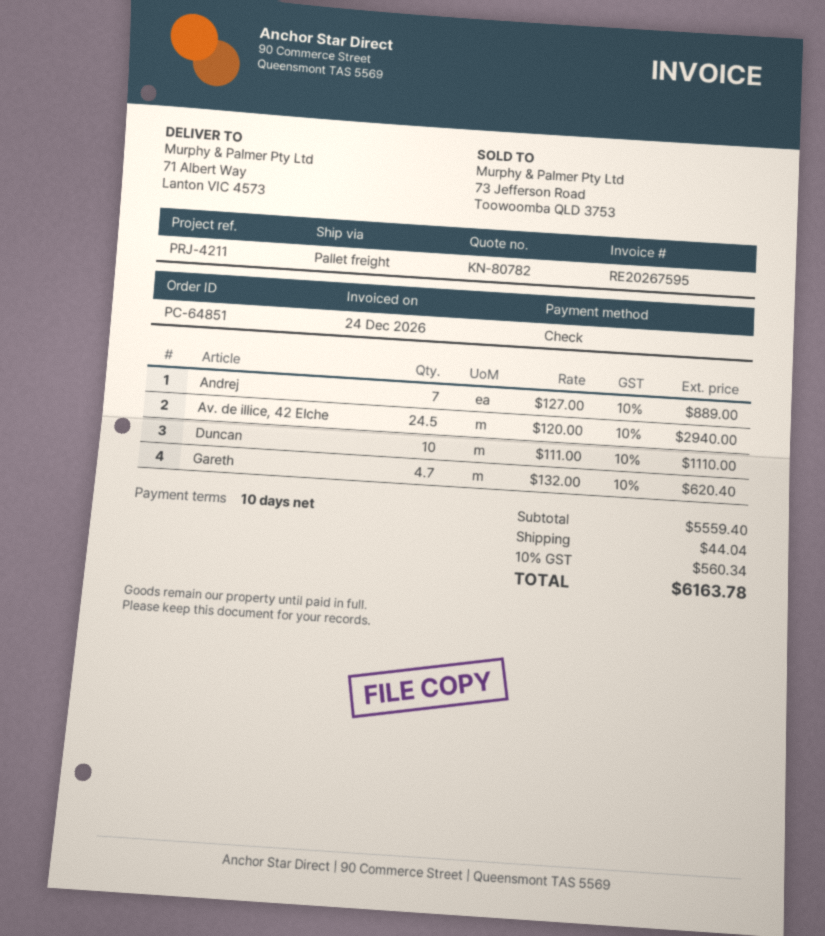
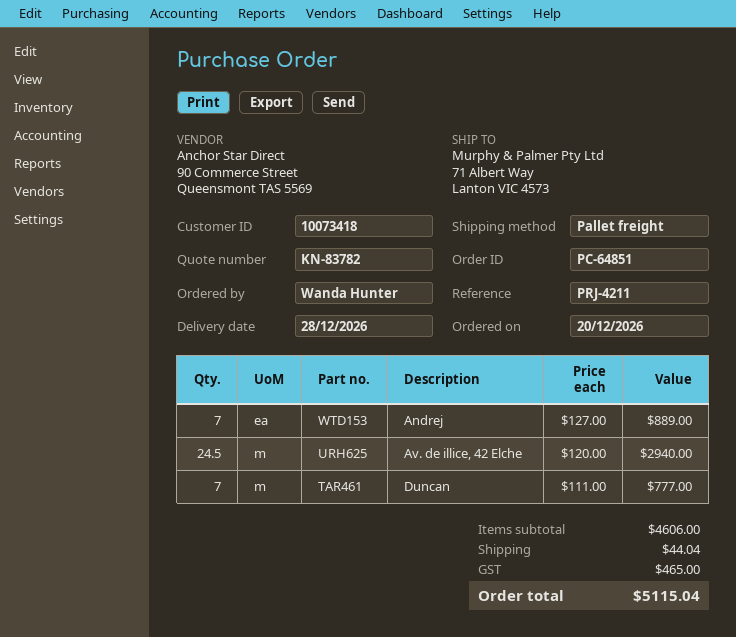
quote number: KN-80782 -> KN-83782
Duncan: 10 x 111.00 = 1110.00 -> 7 x 111.00 = 777.00
Gareth: 4.7 x 132.00 = 620.40 -> none
subtotal: 5559.40 -> 4606.00
tax: 560.34 -> 465.00
total: 6163.78 -> 5115.04

